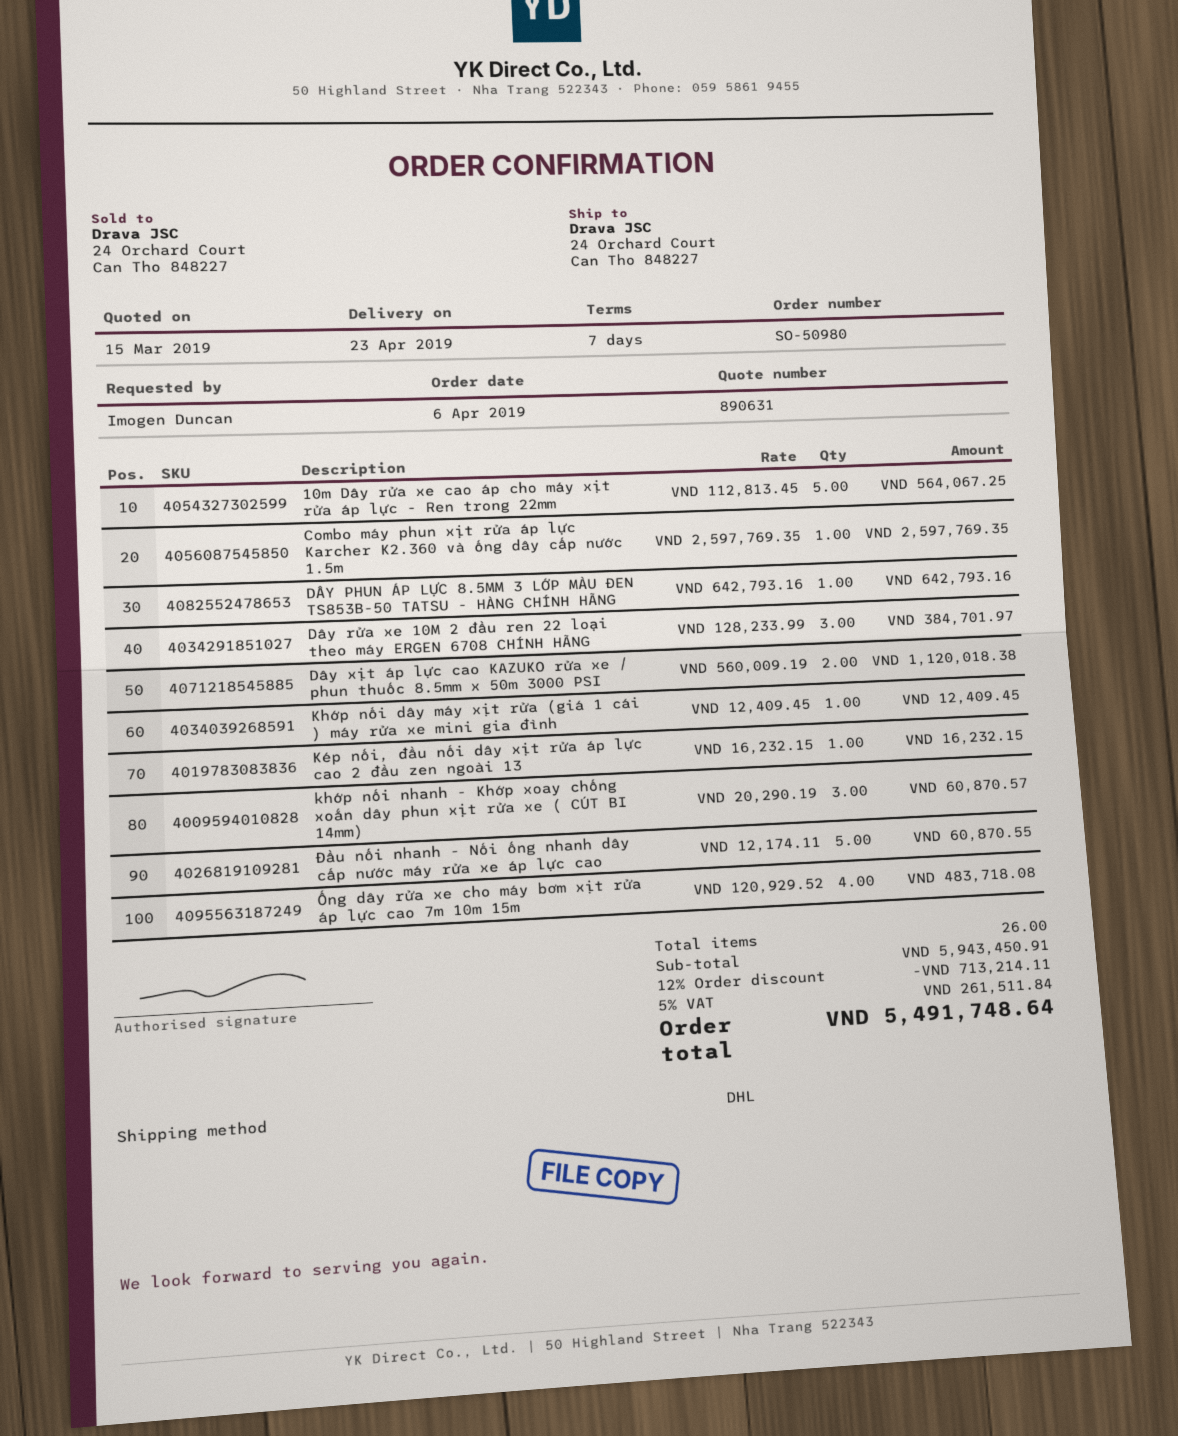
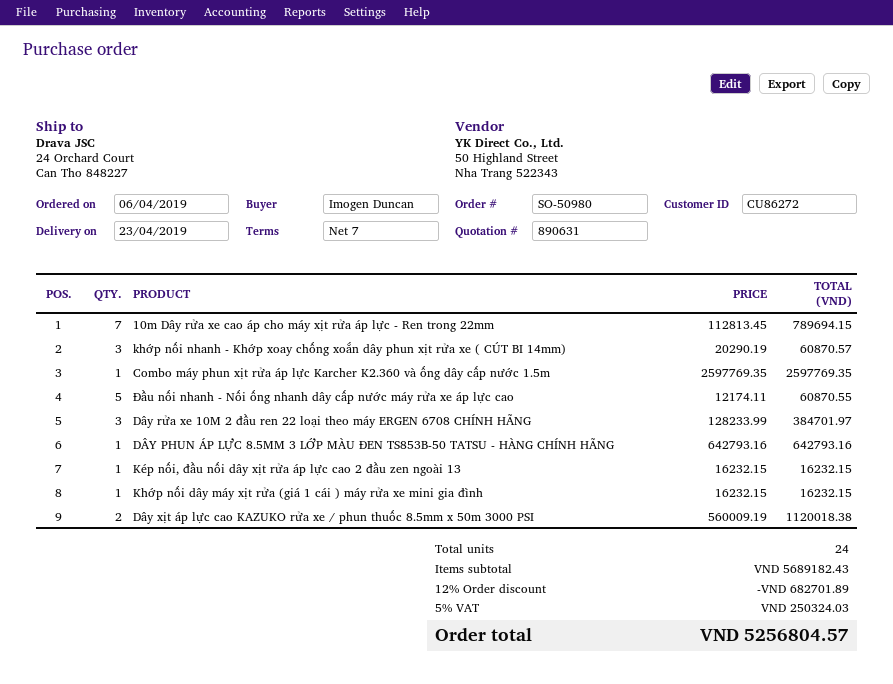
10m Dây rửa xe cao áp cho máy xịt rửa áp lực - Ren trong 22mm: 5 x 112813.45 = 564067.25 -> 7 x 112813.45 = 789694.15
Khớp nối dây máy xịt rửa (giá 1 cái ) máy rửa xe mini gia đình: 1 x 12409.45 = 12409.45 -> 1 x 16232.15 = 16232.15
Ống dây rửa xe cho máy bơm xịt rửa áp lực cao 7m 10m 15m: 4 x 120929.52 = 483718.08 -> none
total quantity: 26 -> 24
subtotal: 5943450.91 -> 5689182.43
discount: 12% = 713214.11 -> 12% = 682701.89
tax: 5% = 261511.84 -> 5% = 250324.03
total: 5491748.64 -> 5256804.57

